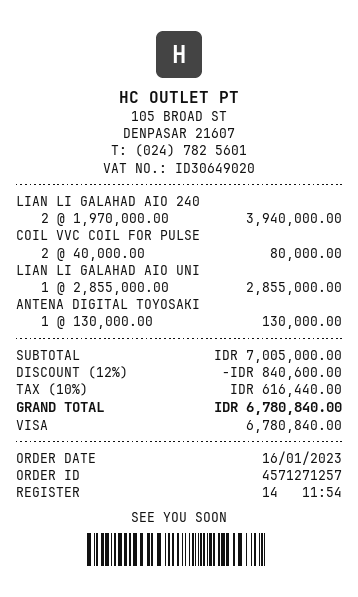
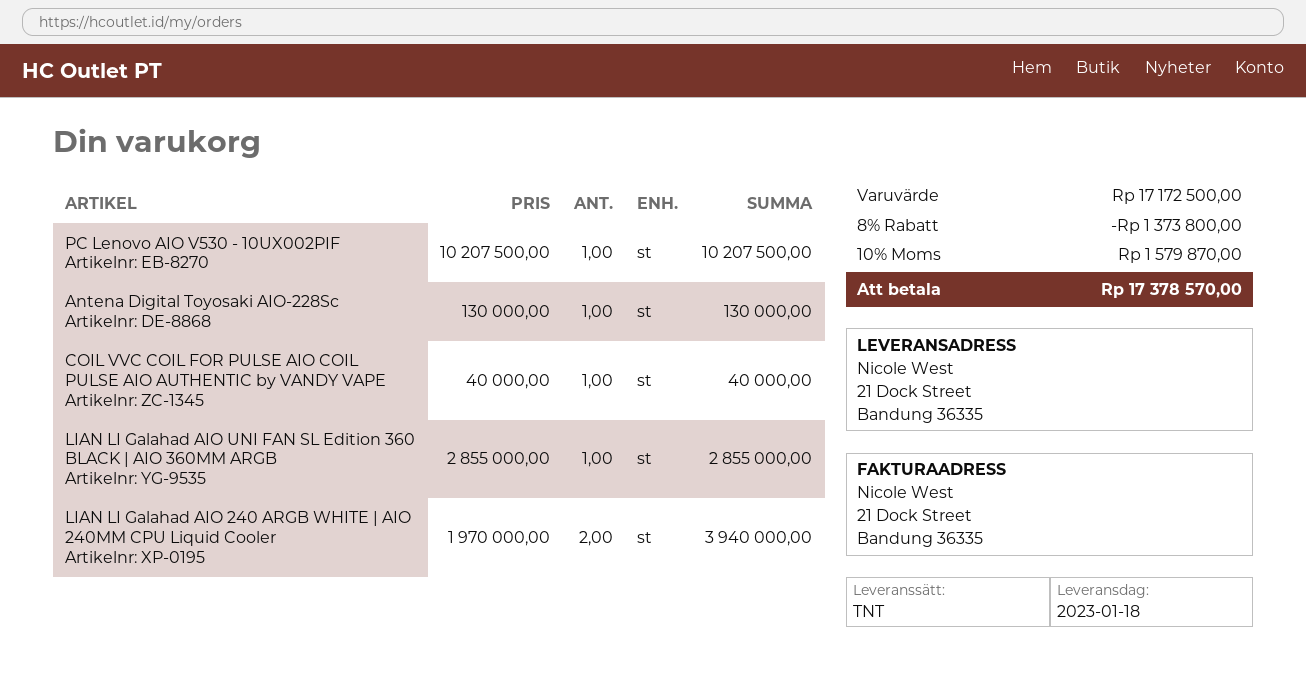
COIL VVC COIL FOR PULSE: 2 x 40000.00 = 80000.00 -> 1 x 40000.00 = 40000.00
PC Lenovo AIO V530 - 10UX002PIF: none -> 1 x 10207500.00 = 10207500.00
subtotal: 7005000.00 -> 17172500.00
discount: 12% = 840600.00 -> 8% = 1373800.00
tax: 10% = 616440.00 -> 10% = 1579870.00
total: 6780840.00 -> 17378570.00

